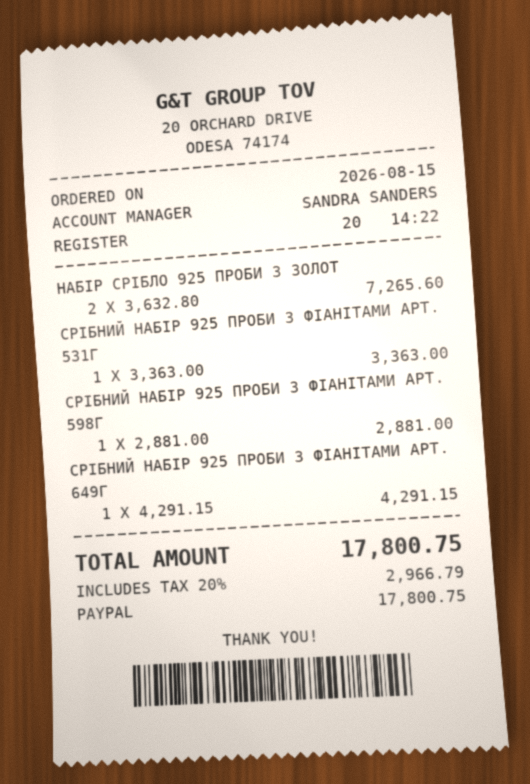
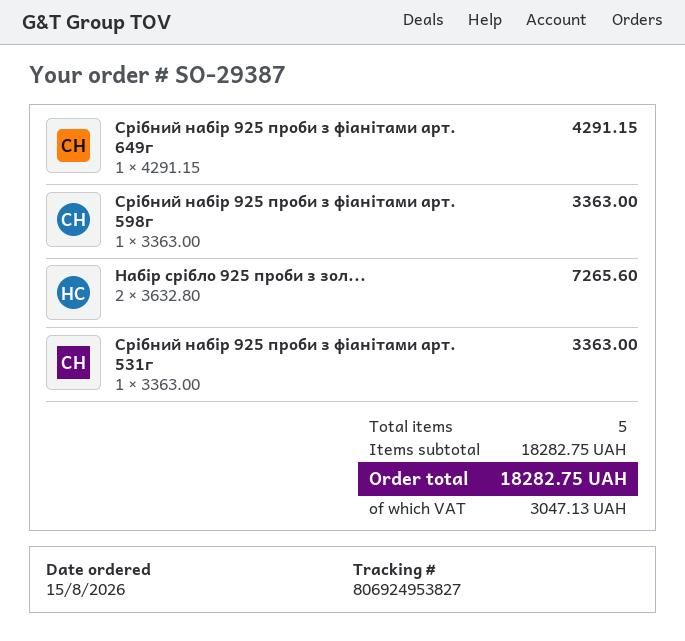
СРІБНИЙ НАБІР 925 ПРОБИ З ФІАНІТАМИ АРТ. 598Г: 1 x 2881.00 = 2881.00 -> 1 x 3363.00 = 3363.00
tax: 2966.79 -> 3047.13
total: 17800.75 -> 18282.75

